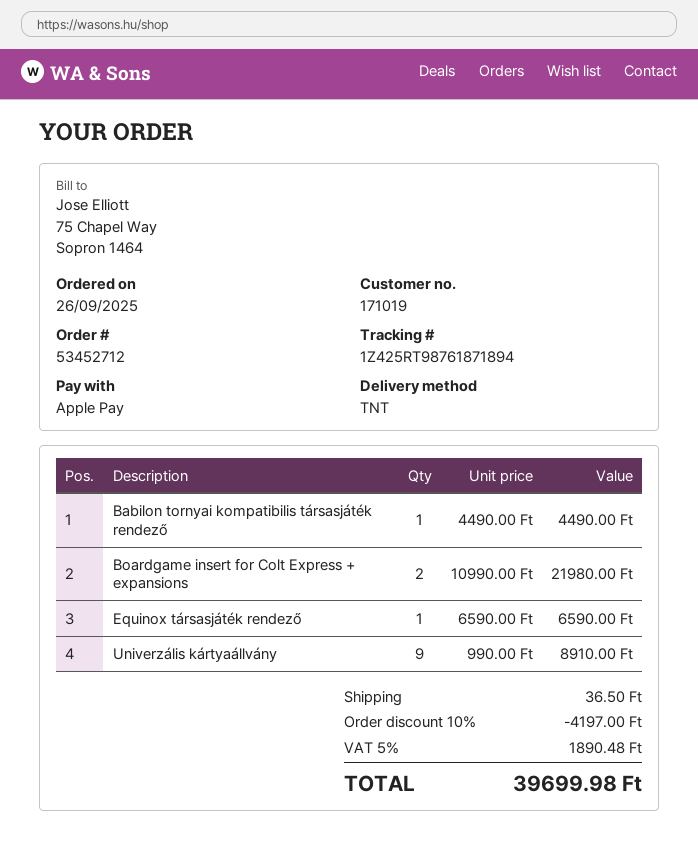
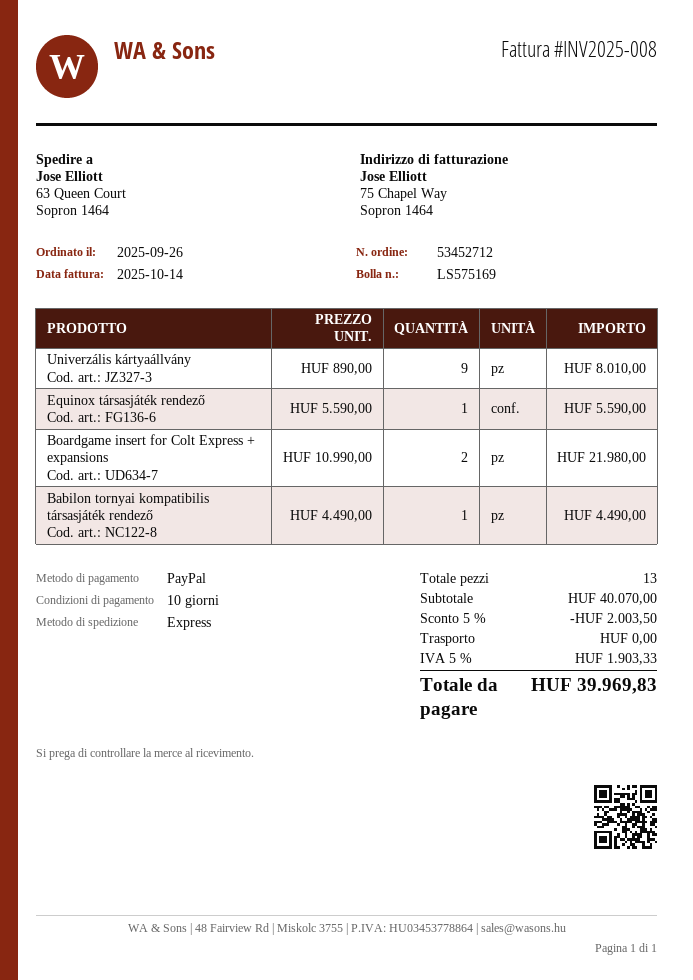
payment method: Apple Pay -> PayPal
shipping method: TNT -> express
Equinox társasjáték rendező: 1 x 6590.00 = 6590.00 -> 1 x 5590.00 = 5590.00
Univerzális kártyaállvány: 9 x 990.00 = 8910.00 -> 9 x 890.00 = 8010.00
discount: 10% = 4197.00 -> 5% = 2003.50
shipping: 36.50 -> 0.00
tax: 5% = 1890.48 -> 5% = 1903.33
total: 39699.98 -> 39969.83

